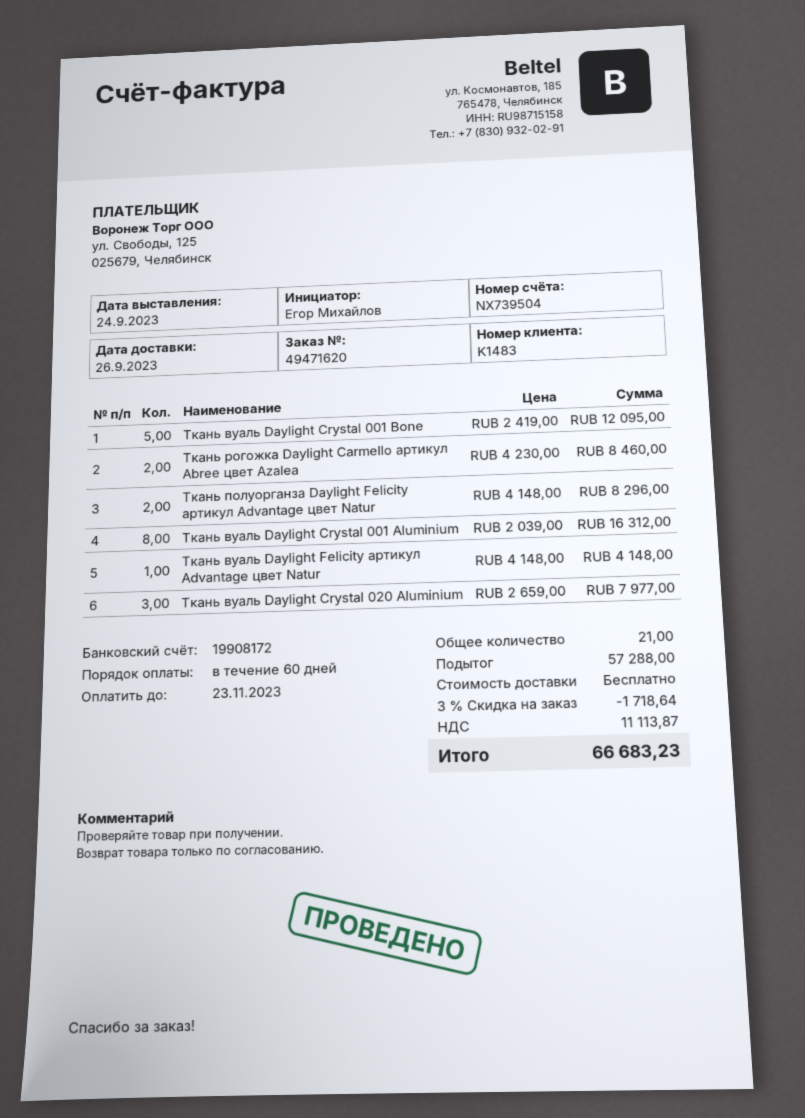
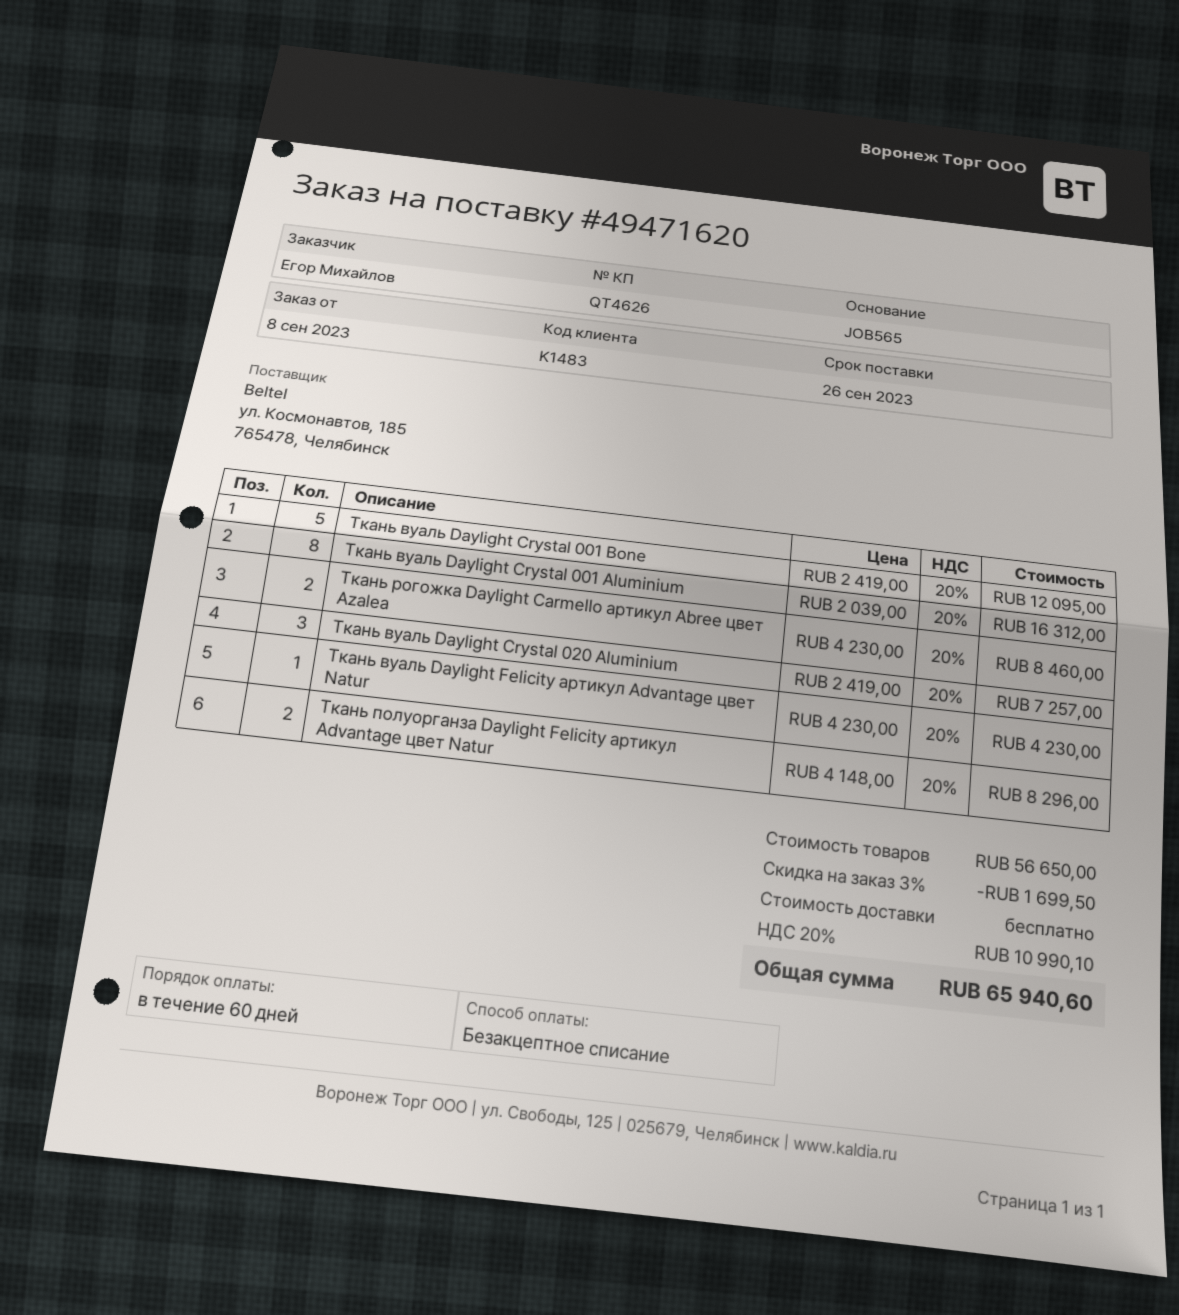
Ткань вуаль Daylight Felicity артикул Advantage цвет Natur: 1 x 4148.00 = 4148.00 -> 1 x 4230.00 = 4230.00
Ткань вуаль Daylight Crystal 020 Aluminium: 3 x 2659.00 = 7977.00 -> 3 x 2419.00 = 7257.00
subtotal: 57288.00 -> 56650.00
discount: 3% = 1718.64 -> 3% = 1699.50
tax: 11113.87 -> 10990.10
total: 66683.23 -> 65940.60

